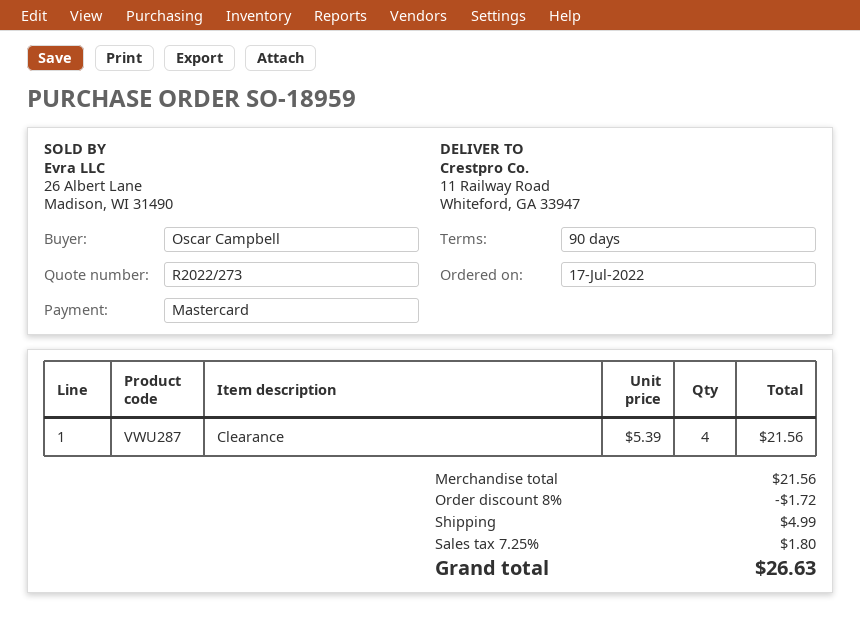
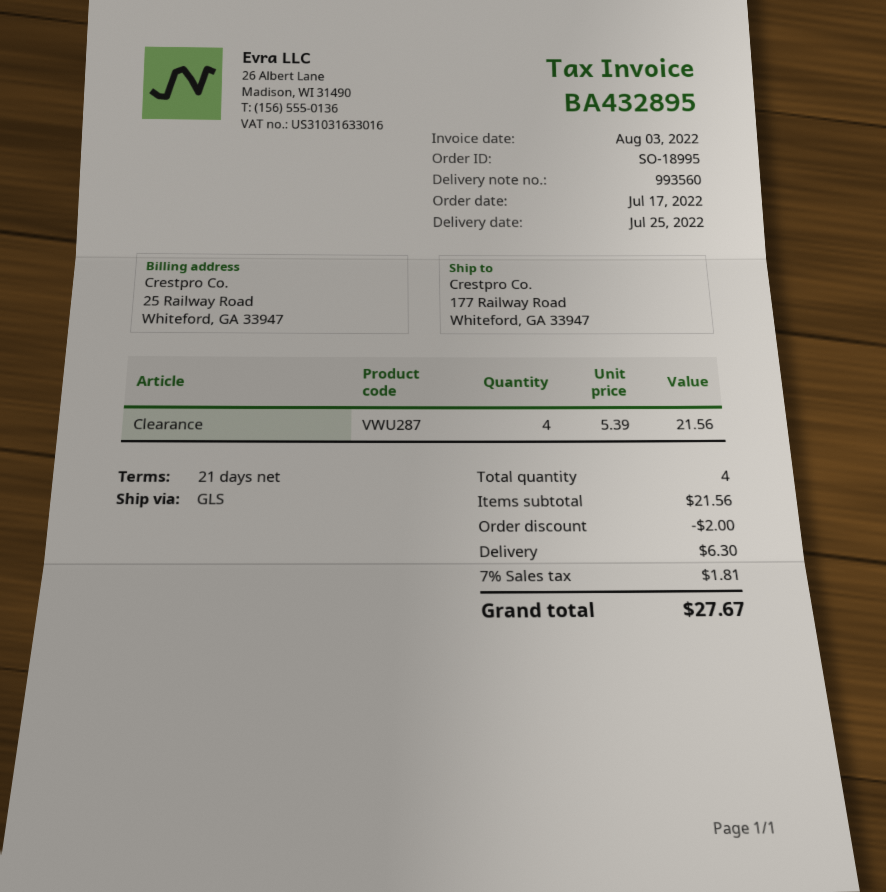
order number: SO-18959 -> SO-18995
payment terms: 90 days -> 21 days
ship to: 11 Railway Road, Whiteford, GA 33947 -> 177 Railway Road, Whiteford, GA 33947
discount: 1.72 -> 2.00
shipping: 4.99 -> 6.30
tax: 7.25% = 1.80 -> 7% = 1.81
total: 26.63 -> 27.67

